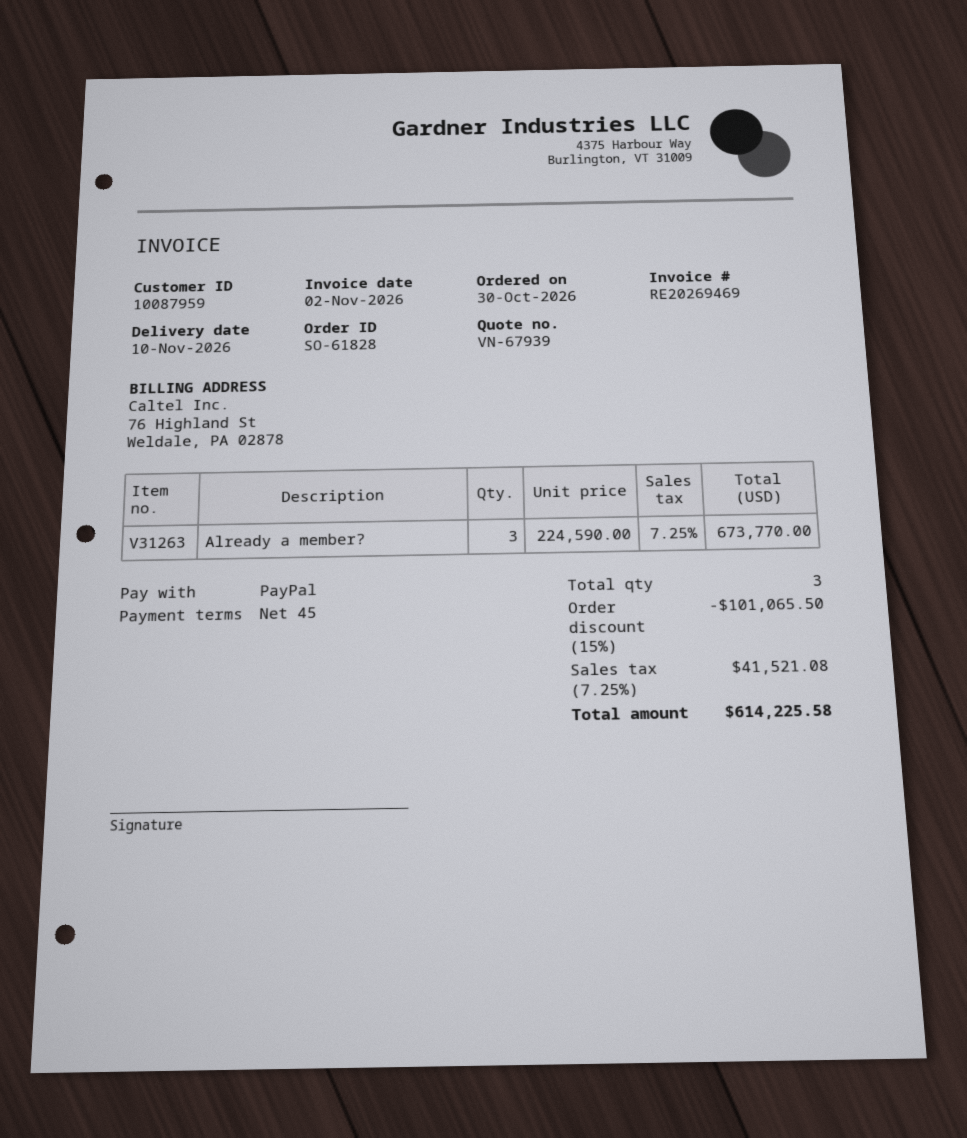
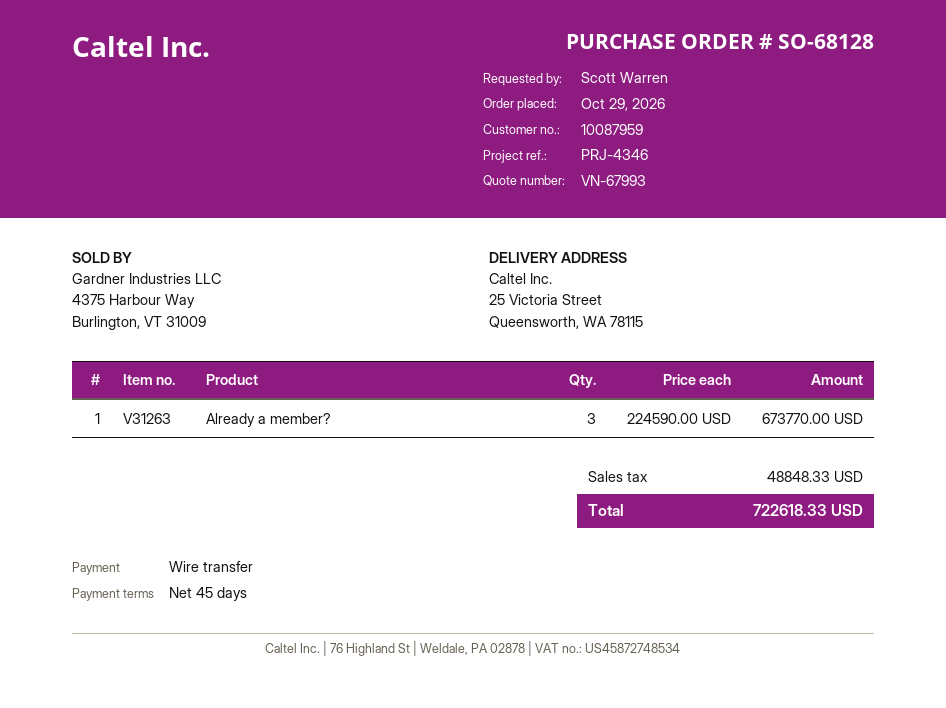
quote number: VN-67939 -> VN-67993
order number: SO-61828 -> SO-68128
order date: 2026-10-30 -> 2026-10-29
payment method: PayPal -> bank transfer
discount: 15% = 101065.50 -> none
tax: 41521.08 -> 48848.33
total: 614225.58 -> 722618.33

